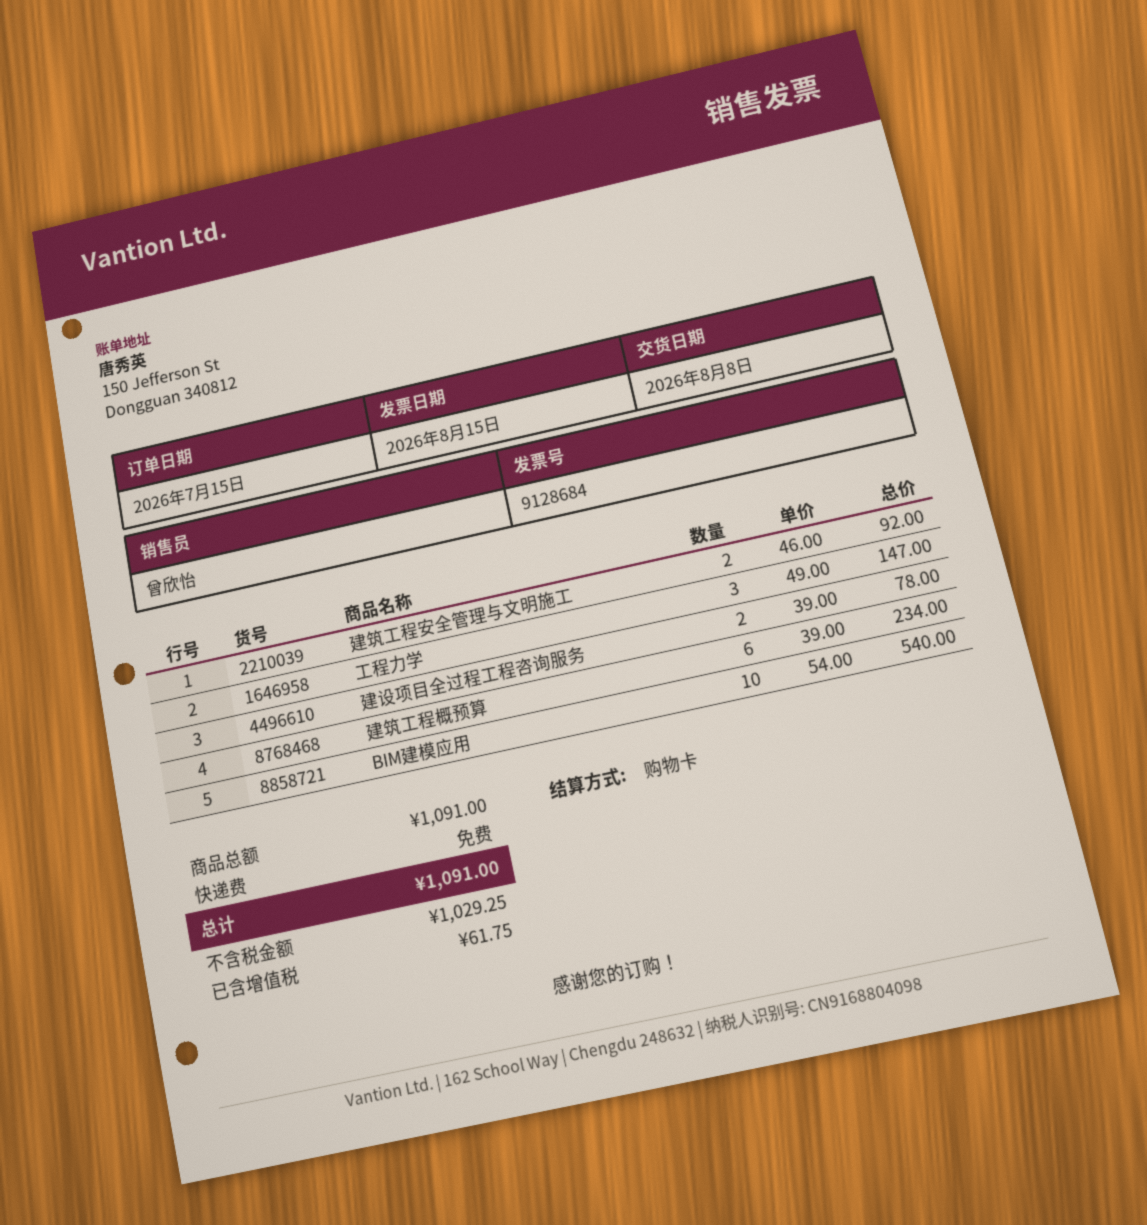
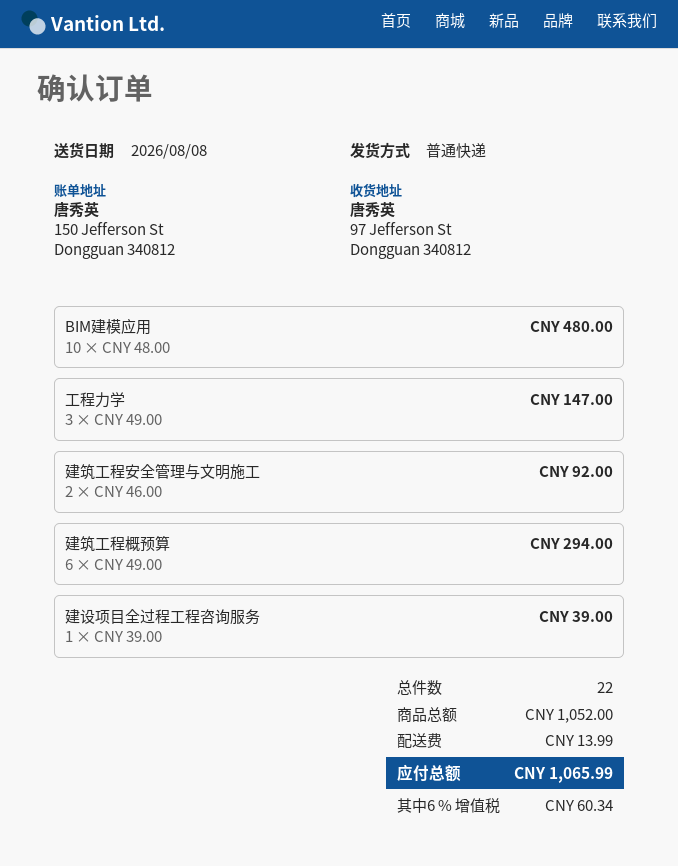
建设项目全过程工程咨询服务: 2 x 39.00 = 78.00 -> 1 x 39.00 = 39.00
建筑工程概预算: 6 x 39.00 = 234.00 -> 6 x 49.00 = 294.00
BIM建模应用: 10 x 54.00 = 540.00 -> 10 x 48.00 = 480.00
subtotal: 1091.00 -> 1052.00
shipping: 0.00 -> 13.99
tax: 61.75 -> 60.34
total: 1091.00 -> 1065.99

